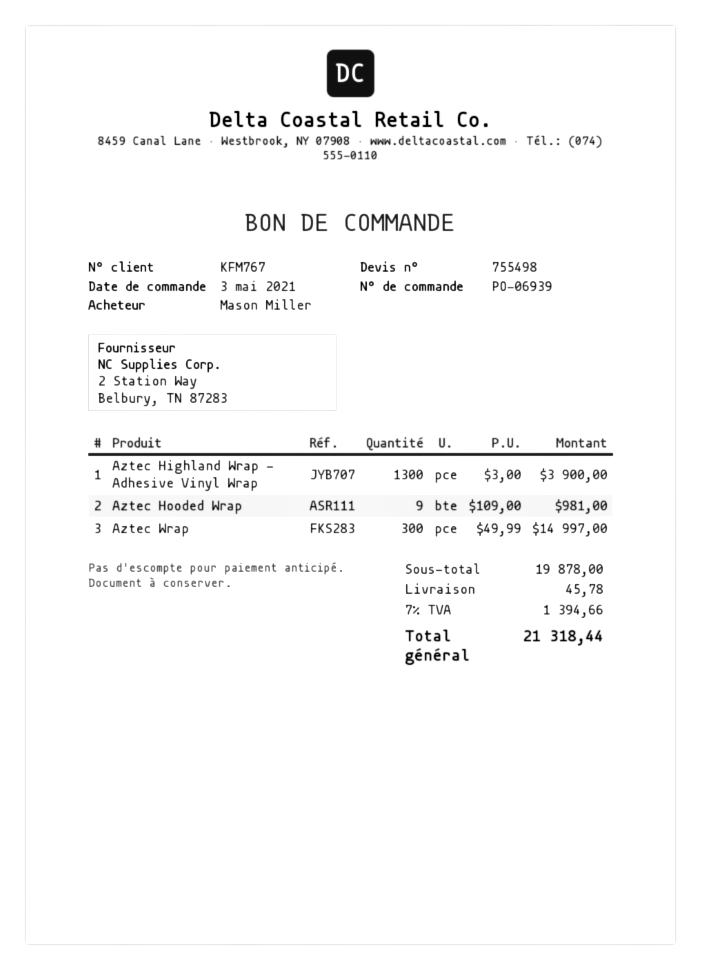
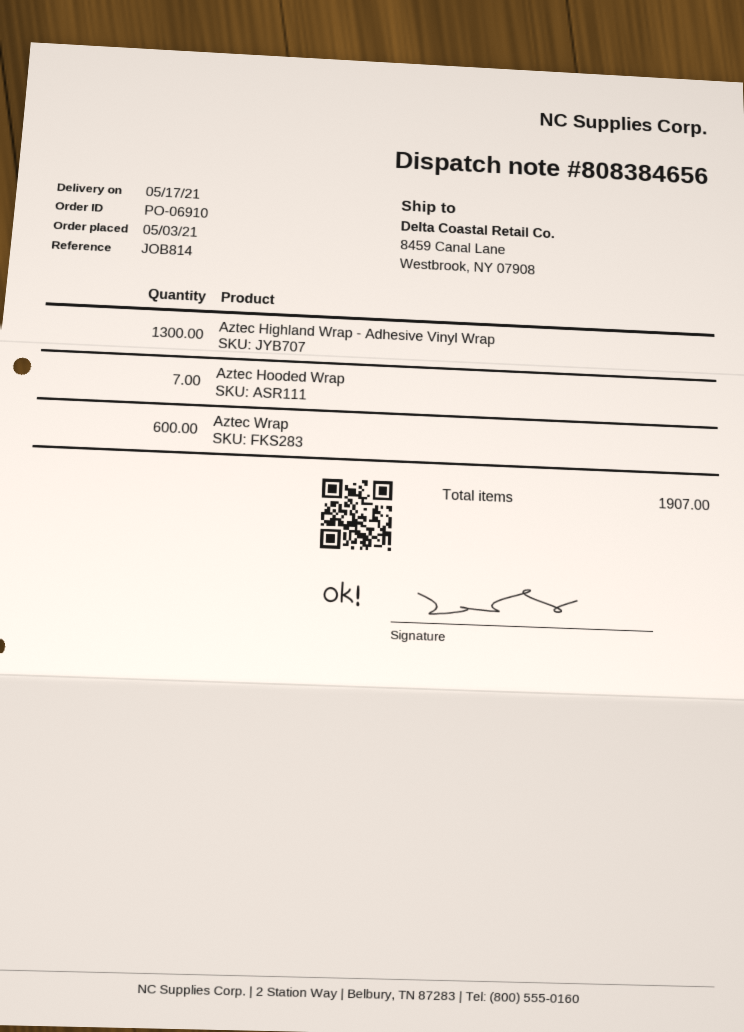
order number: PO-06939 -> PO-06910
Aztec Hooded Wrap: 9 -> 7
Aztec Wrap: 300 -> 600

